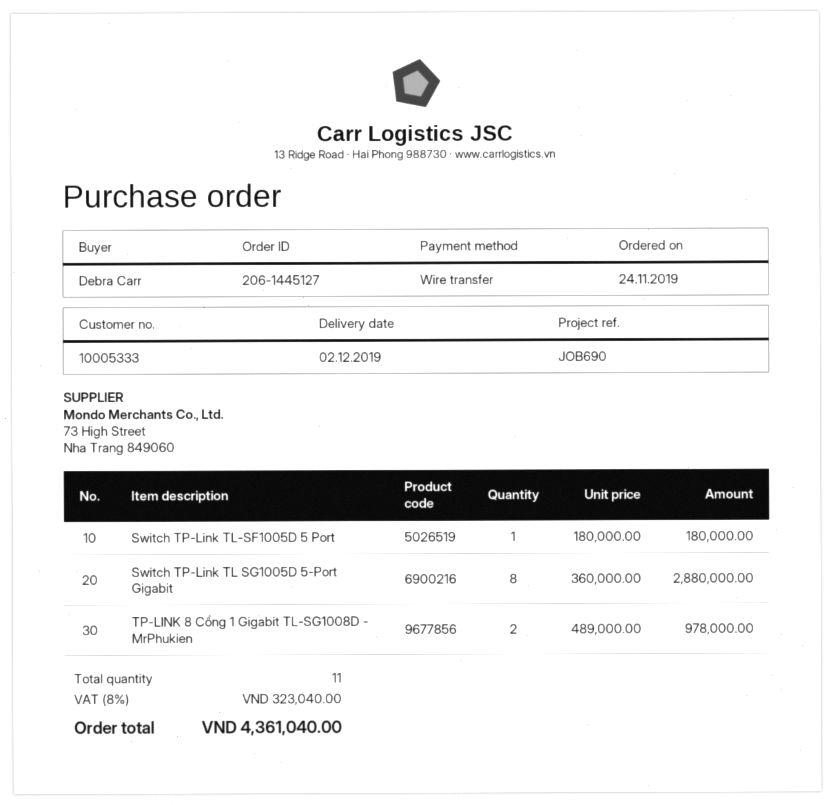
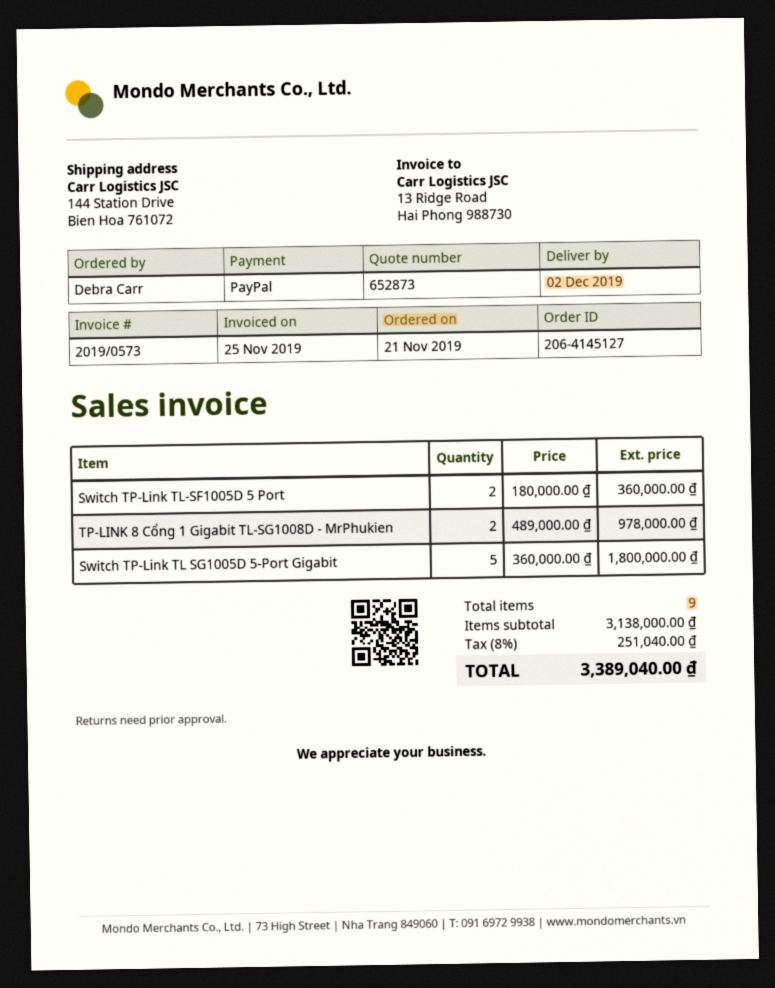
order number: 206-1445127 -> 206-4145127
order date: 2019-11-24 -> 2019-11-21
payment method: bank transfer -> PayPal
Switch TP-Link TL-SF1005D 5 Port: 1 x 180000.00 = 180000.00 -> 2 x 180000.00 = 360000.00
Switch TP-Link TL SG1005D 5-Port Gigabit: 8 x 360000.00 = 2880000.00 -> 5 x 360000.00 = 1800000.00
total quantity: 11 -> 9
tax: 8% = 323040.00 -> 8% = 251040.00
total: 4361040.00 -> 3389040.00

